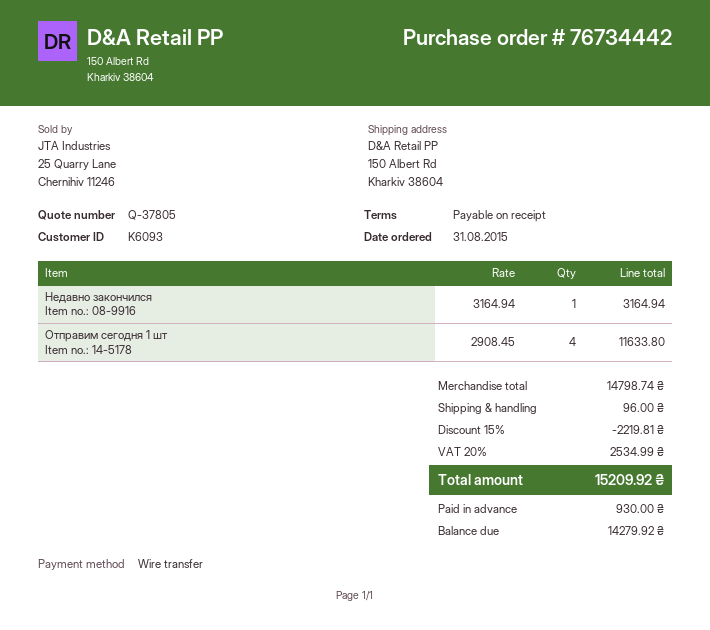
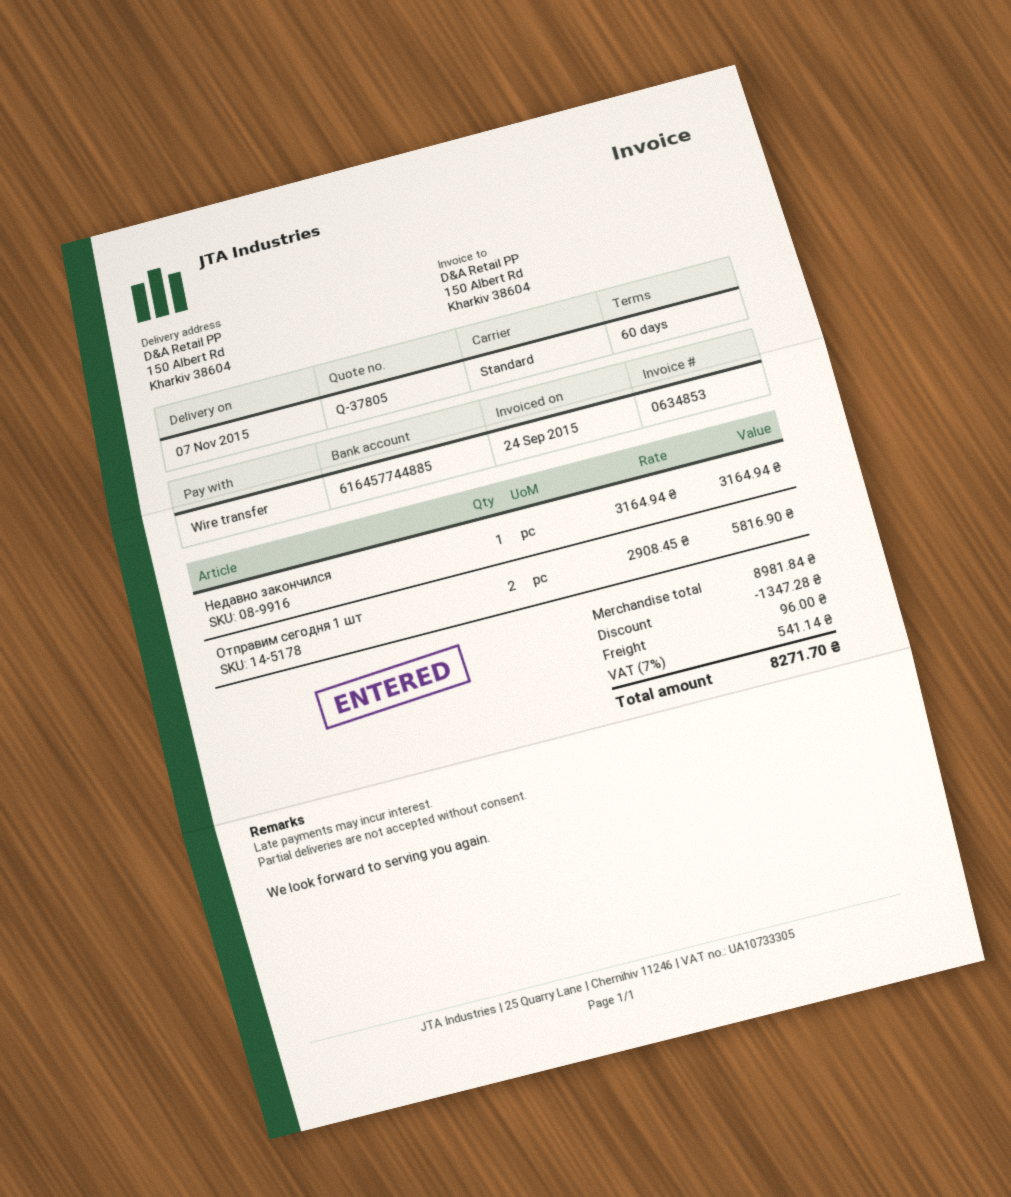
payment terms: on receipt -> 60 days
Отправим сегодня 1 шт: 4 x 2908.45 = 11633.80 -> 2 x 2908.45 = 5816.90
subtotal: 14798.74 -> 8981.84
discount: 2219.81 -> 1347.28
tax: 20% = 2534.99 -> 7% = 541.14
total: 15209.92 -> 8271.70

